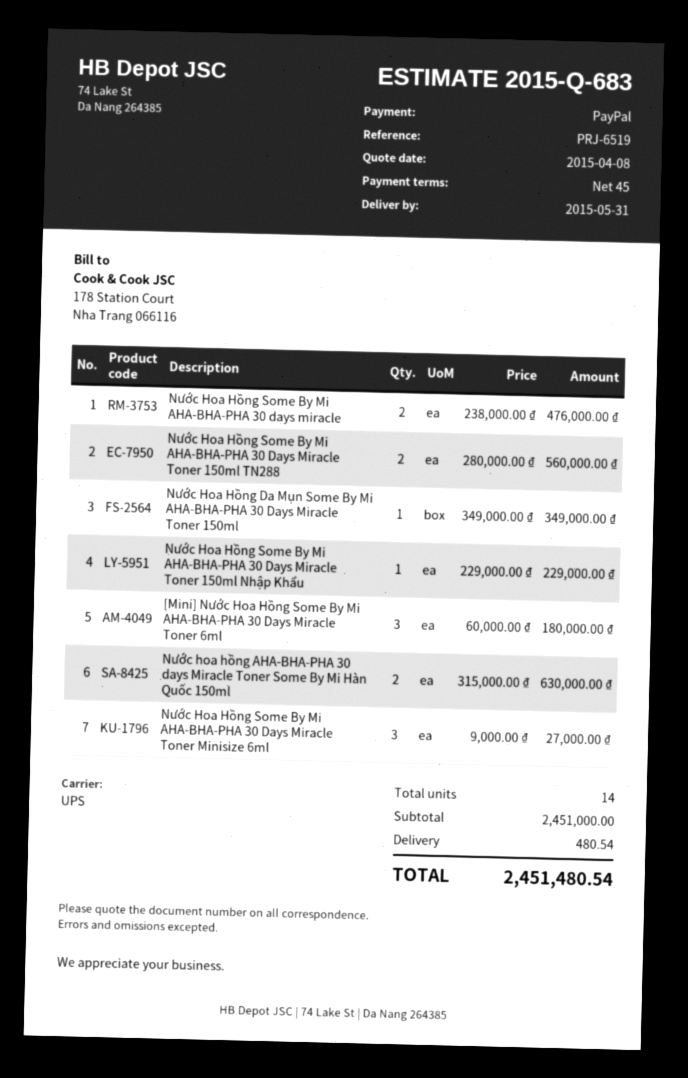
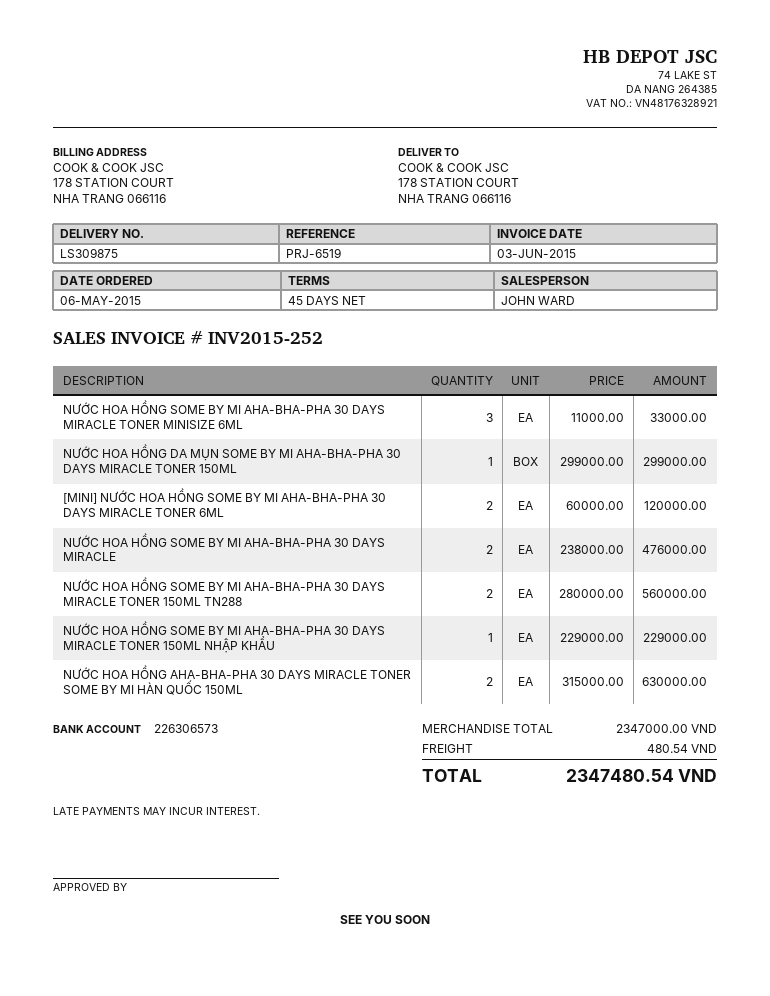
Nước Hoa Hồng Da Mụn Some By Mi AHA-BHA-PHA 30 Days Miracle Toner 150ml: 1 x 349000.00 = 349000.00 -> 1 x 299000.00 = 299000.00
[Mini] Nước Hoa Hồng Some By Mi AHA-BHA-PHA 30 Days Miracle Toner 6ml: 3 x 60000.00 = 180000.00 -> 2 x 60000.00 = 120000.00
Nước Hoa Hồng Some By Mi AHA-BHA-PHA 30 Days Miracle Toner Minisize 6ml: 3 x 9000.00 = 27000.00 -> 3 x 11000.00 = 33000.00
subtotal: 2451000.00 -> 2347000.00
total: 2451480.54 -> 2347480.54

